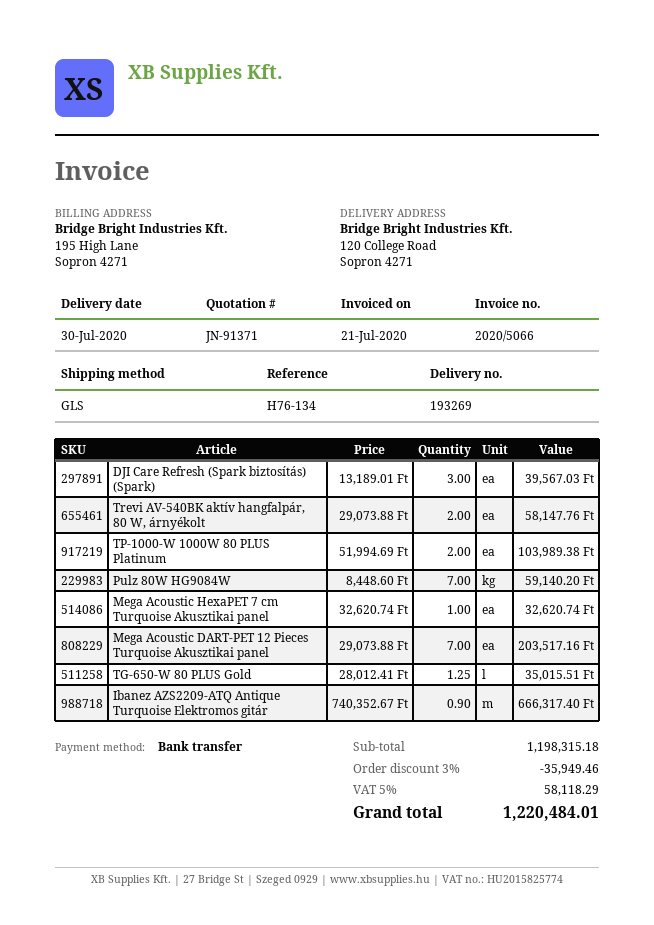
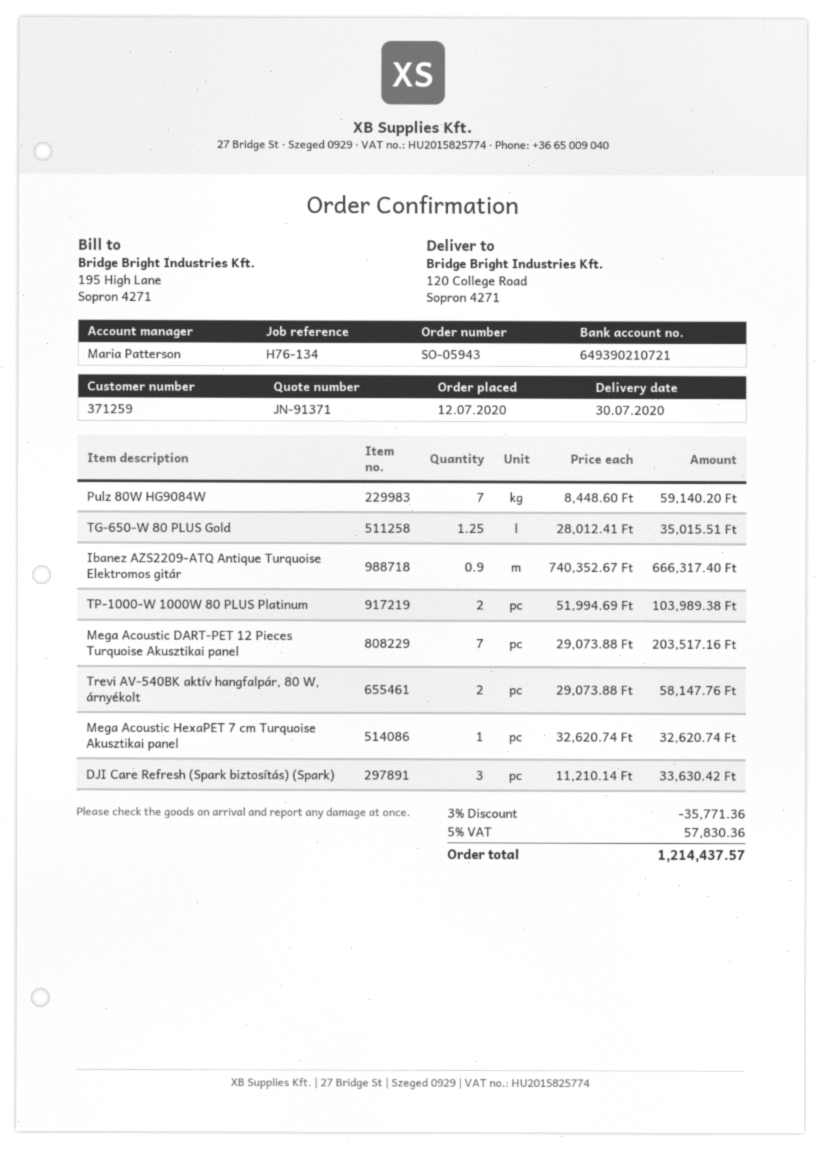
DJI Care Refresh (Spark biztosítás) (Spark): 3 x 13189.01 = 39567.03 -> 3 x 11210.14 = 33630.42
discount: 3% = 35949.46 -> 3% = 35771.36
tax: 5% = 58118.29 -> 5% = 57830.36
total: 1220484.01 -> 1214437.57

